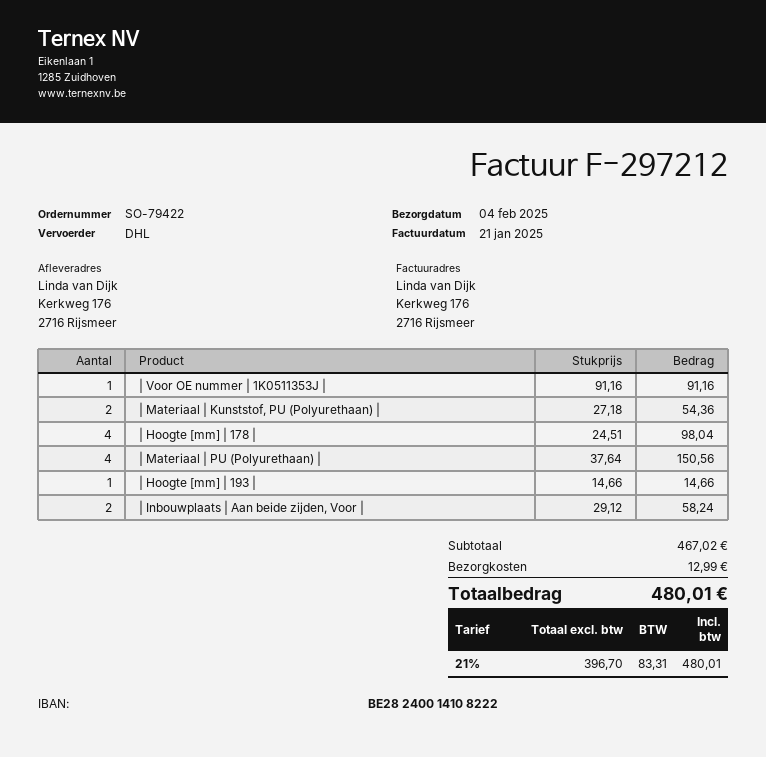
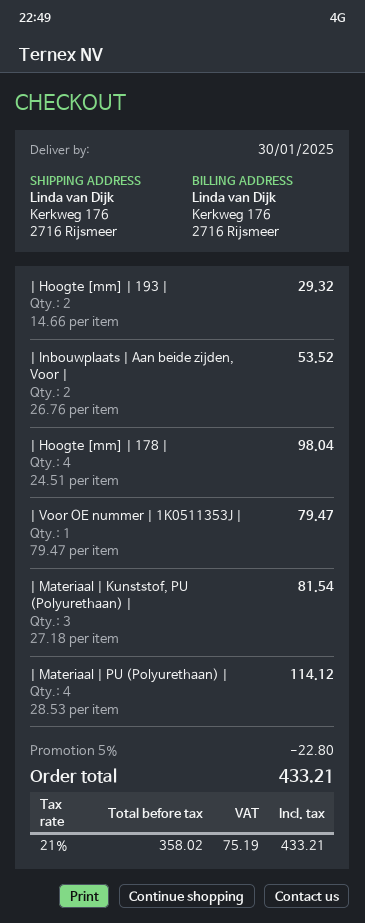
delivery date: 2025-02-04 -> 2025-01-30
| Voor OE nummer | 1K0511353J |: 1 x 91.16 = 91.16 -> 1 x 79.47 = 79.47
| Materiaal | Kunststof, PU (Polyurethaan) |: 2 x 27.18 = 54.36 -> 3 x 27.18 = 81.54
| Materiaal | PU (Polyurethaan) |: 4 x 37.64 = 150.56 -> 4 x 28.53 = 114.12
| Hoogte [mm] | 193 |: 1 x 14.66 = 14.66 -> 2 x 14.66 = 29.32
| Inbouwplaats | Aan beide zijden, Voor |: 2 x 29.12 = 58.24 -> 2 x 26.76 = 53.52
discount: none -> 5% = 22.80
shipping: 12.99 -> none
net: 396.70 -> 358.02
tax: 21% = 83.31 -> 21% = 75.19
total: 480.01 -> 433.21

